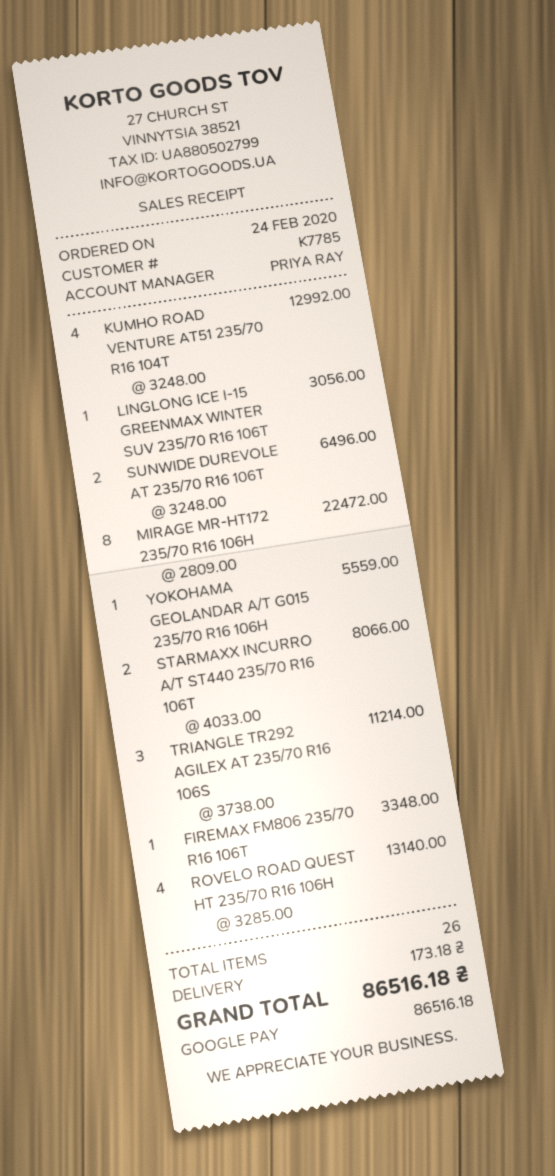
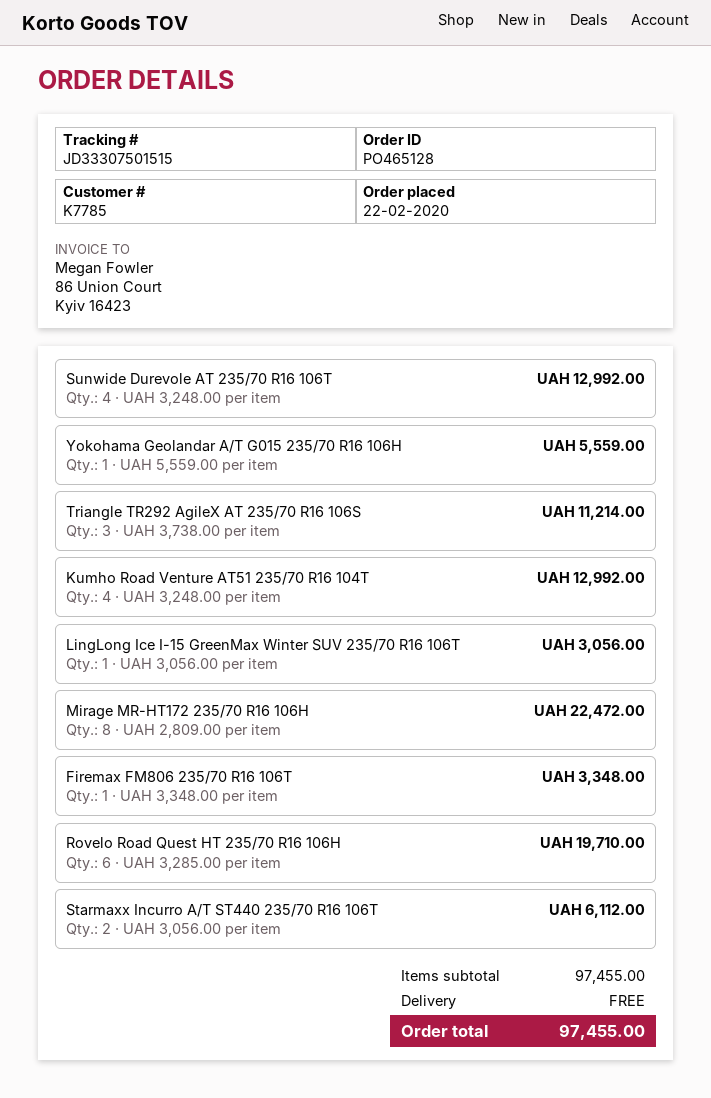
order date: 2020-02-24 -> 2020-02-22
SUNWIDE DUREVOLE AT 235/70 R16 106T: 2 x 3248.00 = 6496.00 -> 4 x 3248.00 = 12992.00
STARMAXX INCURRO A/T ST440 235/70 R16 106T: 2 x 4033.00 = 8066.00 -> 2 x 3056.00 = 6112.00
ROVELO ROAD QUEST HT 235/70 R16 106H: 4 x 3285.00 = 13140.00 -> 6 x 3285.00 = 19710.00
shipping: 173.18 -> 0.00
total: 86516.18 -> 97455.00

